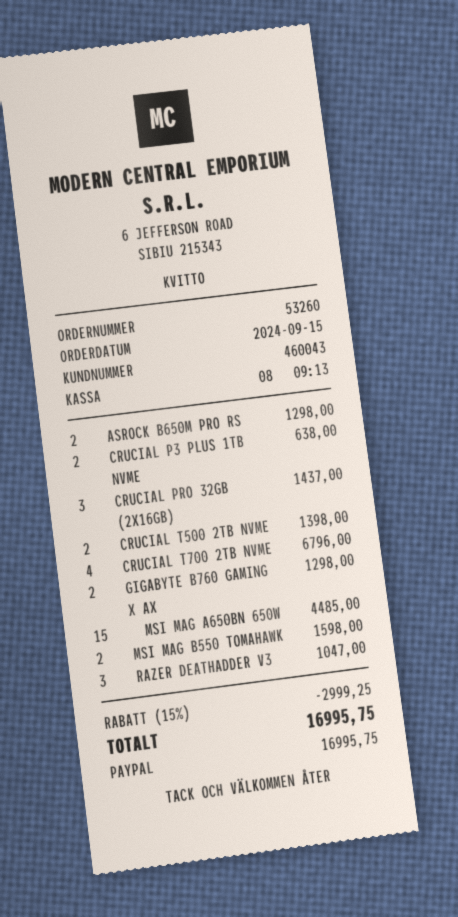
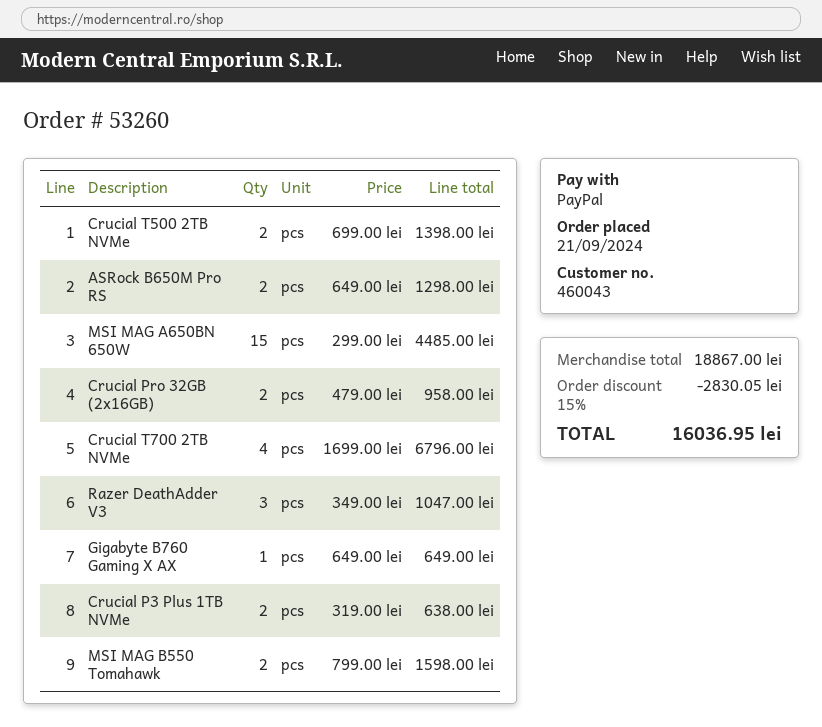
order date: 2024-09-15 -> 2024-09-21
CRUCIAL PRO 32GB (2X16GB): 3 for 1437.00 -> 2 for 958.00
GIGABYTE B760 GAMING X AX: 2 for 1298.00 -> 1 for 649.00
discount: 15% = 2999.25 -> 15% = 2830.05
total: 16995.75 -> 16036.95

